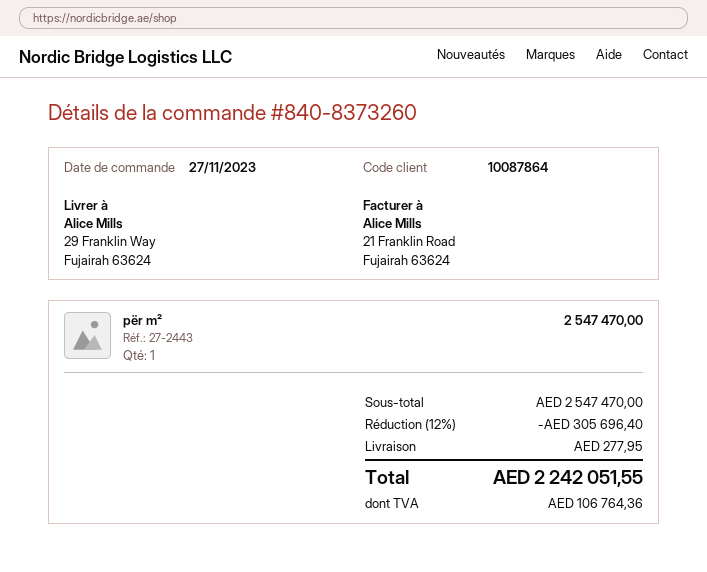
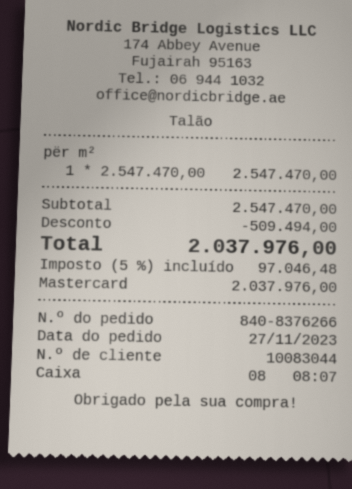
order number: 840-8373260 -> 840-8376266
customer number: 10087864 -> 10083044
discount: 305696.40 -> 509494.00
shipping: 277.95 -> none
tax: 106764.36 -> 97046.48
total: 2242051.55 -> 2037976.00

